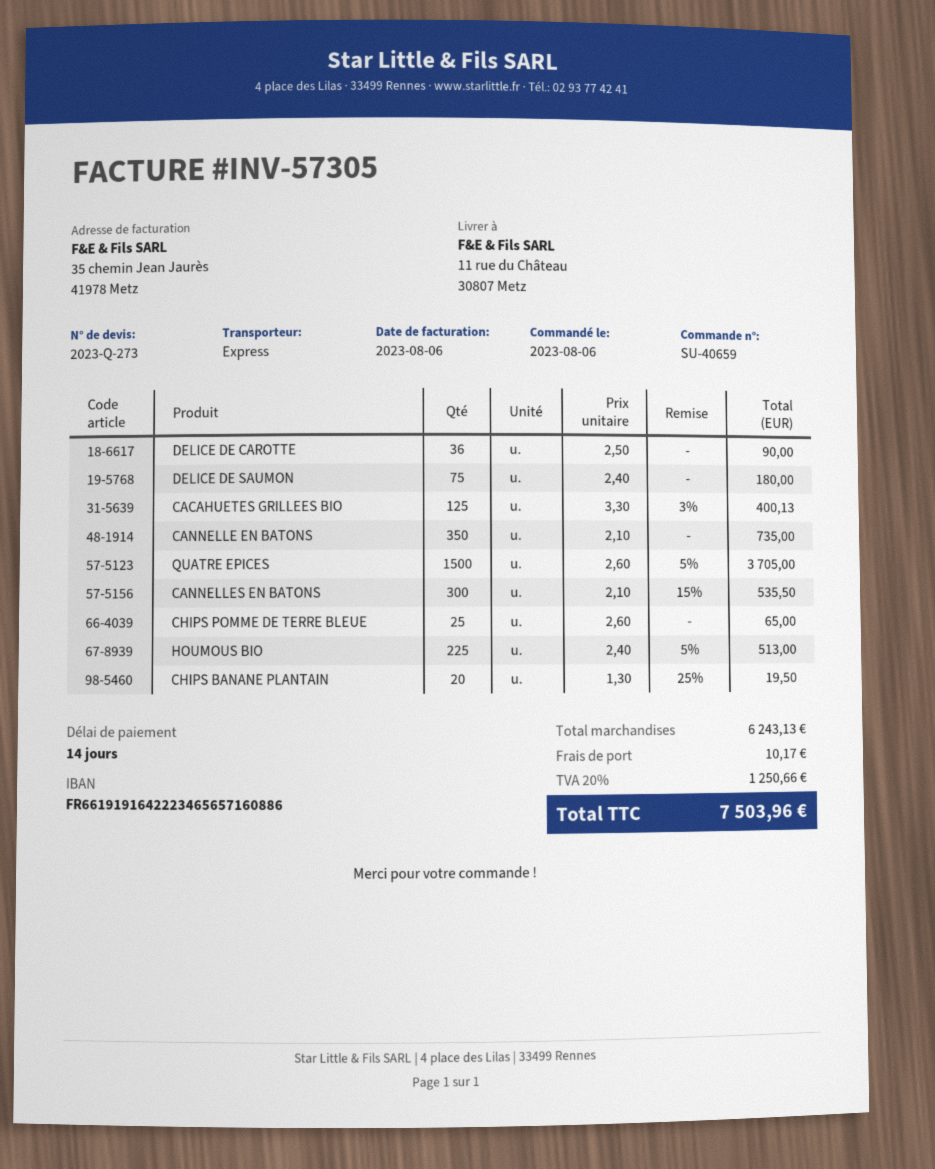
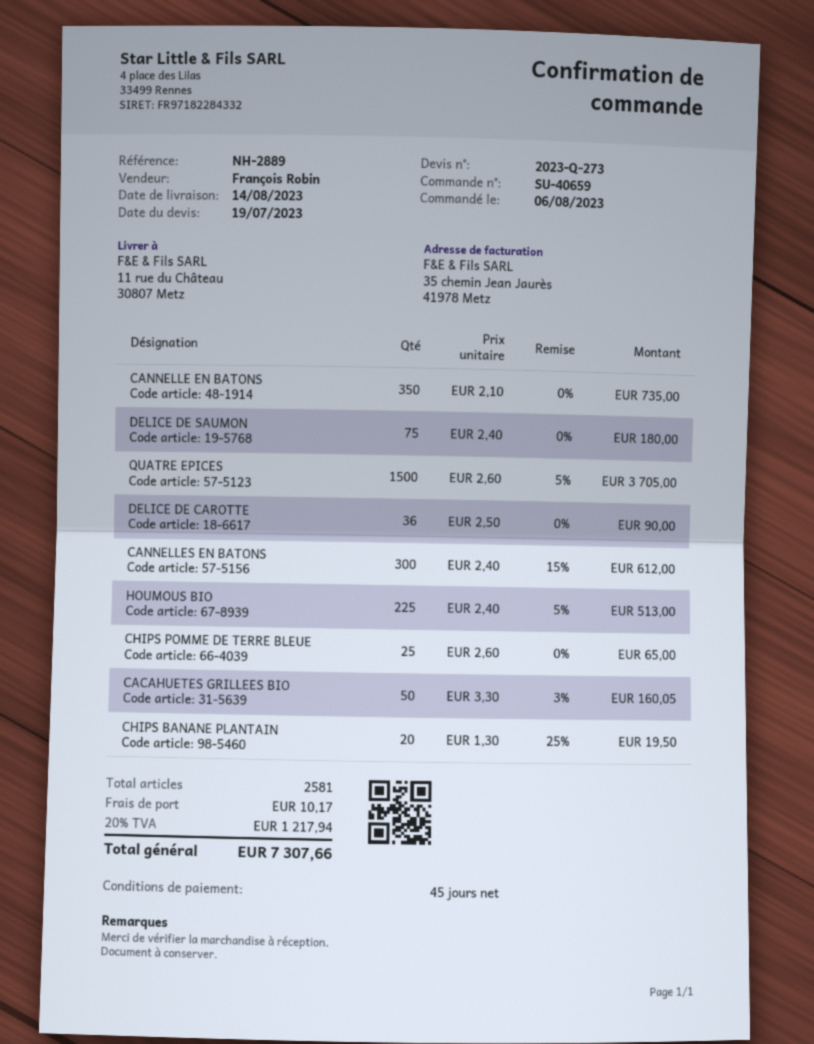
payment terms: 14 days -> 45 days
CACAHUETES GRILLEES BIO: 125 x 3.30 - 3% = 400.13 -> 50 x 3.30 - 3% = 160.05
CANNELLES EN BATONS: 300 x 2.10 - 15% = 535.50 -> 300 x 2.40 - 15% = 612.00
tax: 20% = 1250.66 -> 20% = 1217.94
total: 7503.96 -> 7307.66

